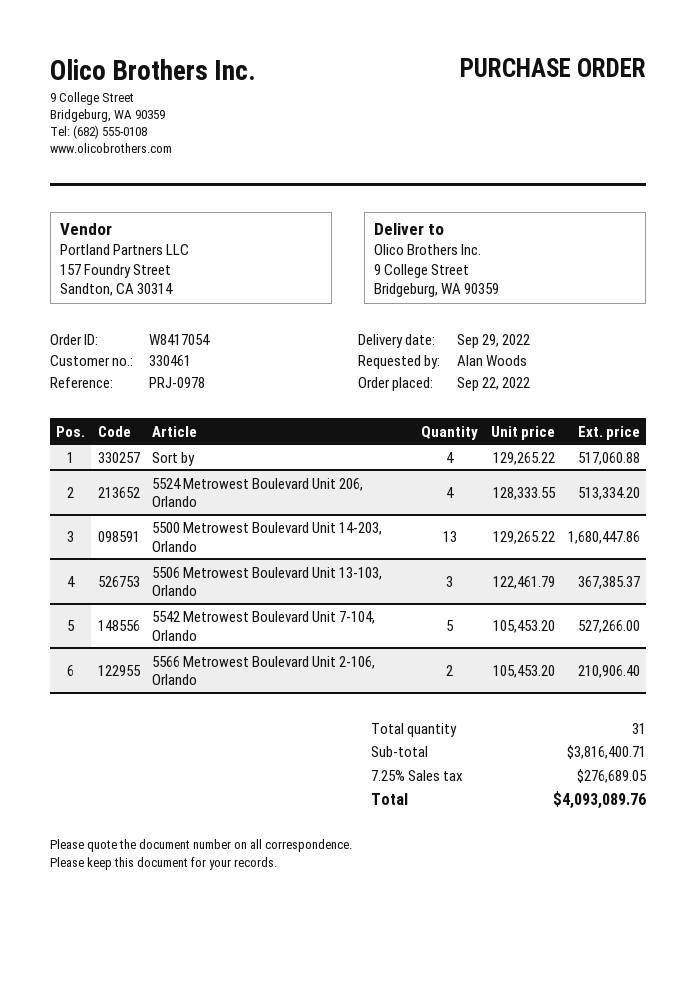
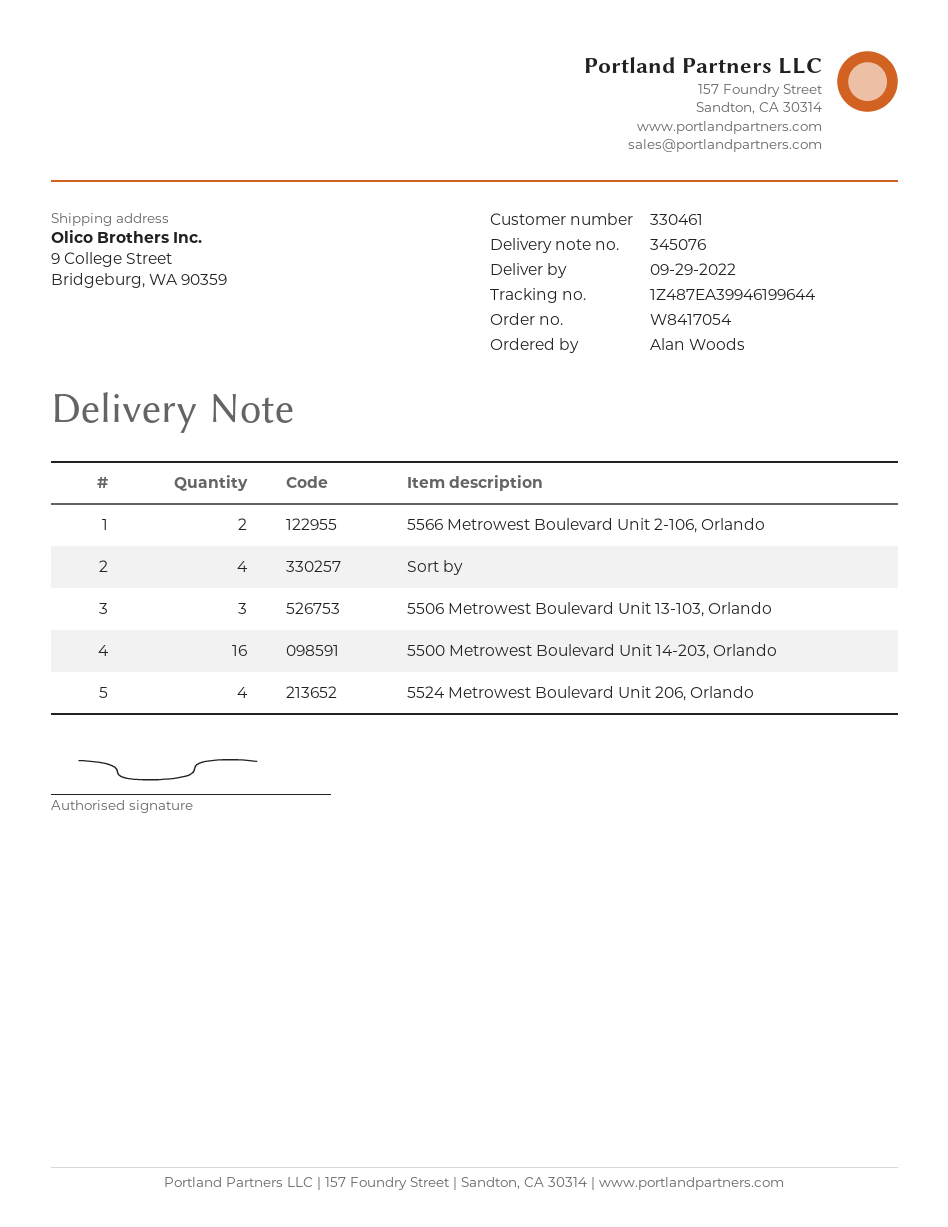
5500 Metrowest Boulevard Unit 14-203, Orlando: 13 -> 16
5542 Metrowest Boulevard Unit 7-104, Orlando: 5 -> none

